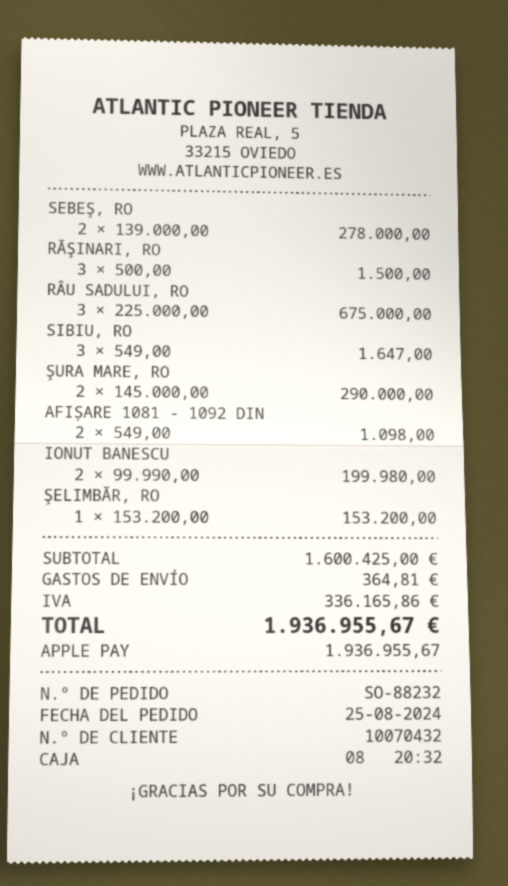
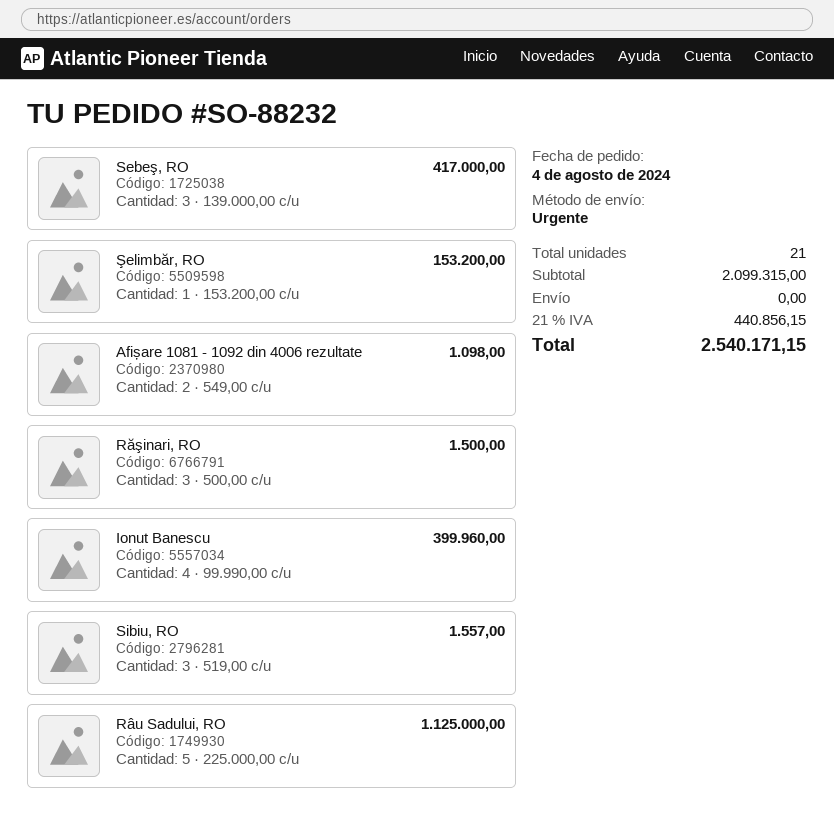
order date: 2024-08-25 -> 2024-08-04
SEBEŞ, RO: 2 x 139000.00 = 278000.00 -> 3 x 139000.00 = 417000.00
RÂU SADULUI, RO: 3 x 225000.00 = 675000.00 -> 5 x 225000.00 = 1125000.00
SIBIU, RO: 3 x 549.00 = 1647.00 -> 3 x 519.00 = 1557.00
ŞURA MARE, RO: 2 x 145000.00 = 290000.00 -> none
IONUT BANESCU: 2 x 99990.00 = 199980.00 -> 4 x 99990.00 = 399960.00
subtotal: 1600425.00 -> 2099315.00
shipping: 364.81 -> 0.00
tax: 336165.86 -> 440856.15
total: 1936955.67 -> 2540171.15

